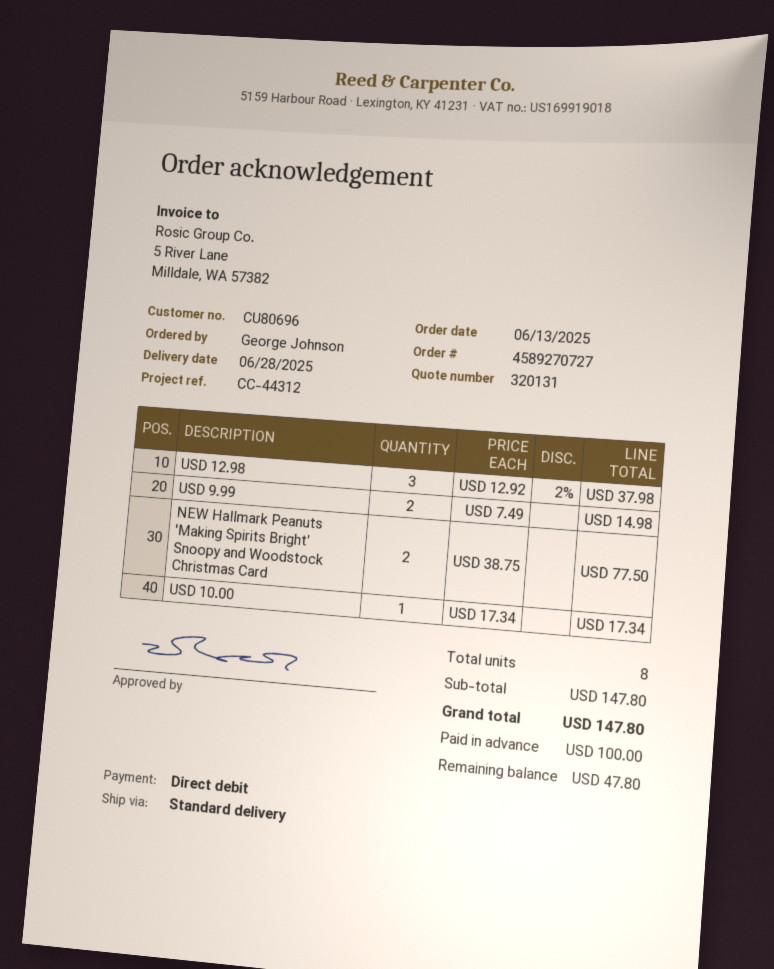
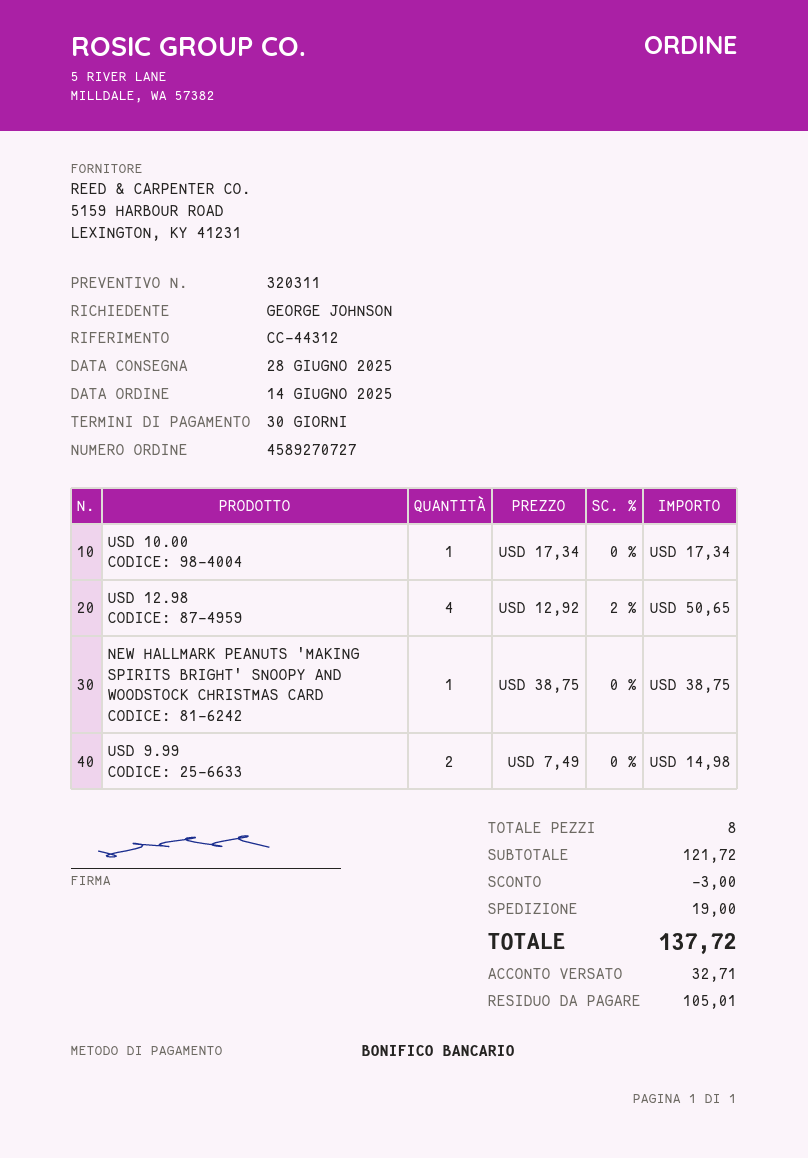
quote number: 320131 -> 320311
order date: 2025-06-13 -> 2025-06-14
payment method: direct debit -> bank transfer
USD 12.98: 3 x 12.92 - 2% = 37.98 -> 4 x 12.92 - 2% = 50.65
NEW Hallmark Peanuts 'Making Spirits Bright' Snoopy and Woodstock Christmas Card: 2 x 38.75 = 77.50 -> 1 x 38.75 = 38.75
subtotal: 147.80 -> 121.72
discount: none -> 3.00
shipping: none -> 19.00
total: 147.80 -> 137.72
deposit: 100.00 -> 32.71
balance: 47.80 -> 105.01

